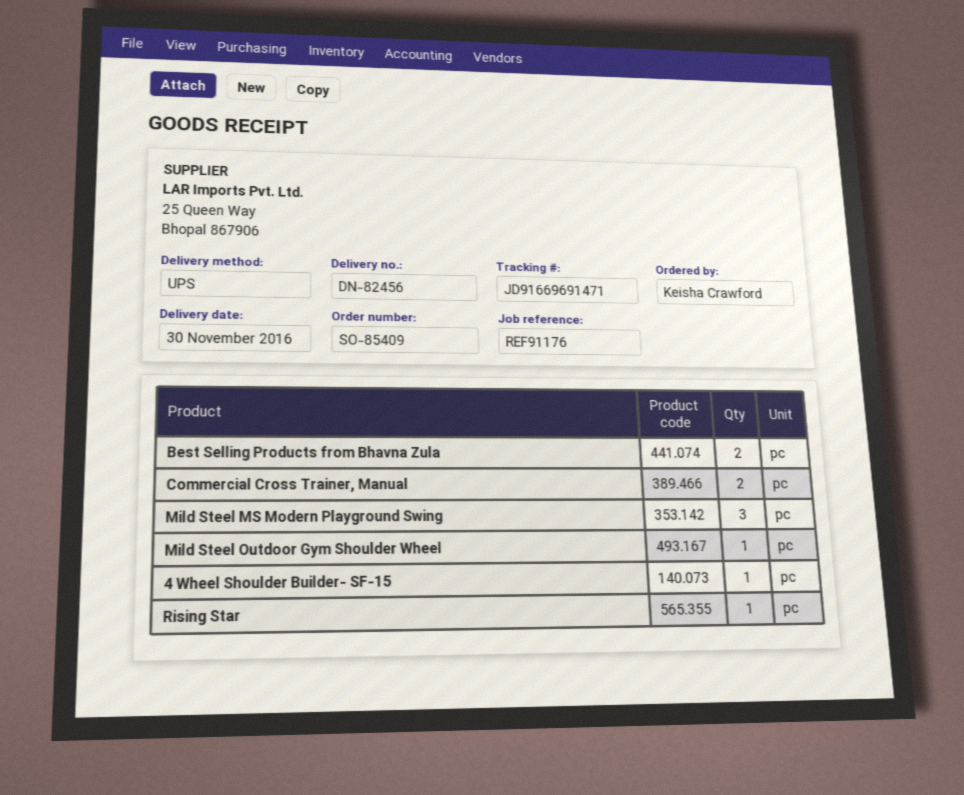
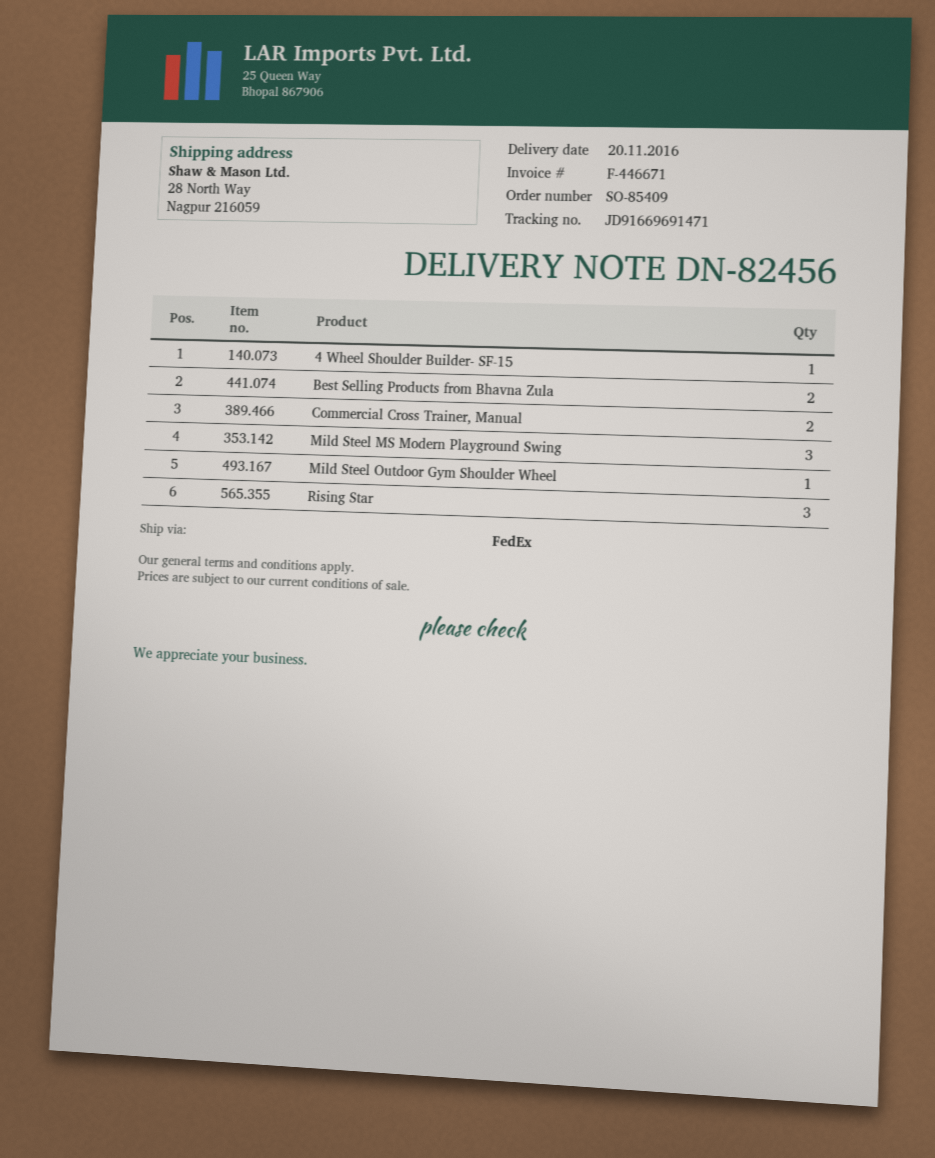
delivery date: 2016-11-30 -> 2016-11-20
shipping method: UPS -> FedEx
Rising Star: 1 -> 3

